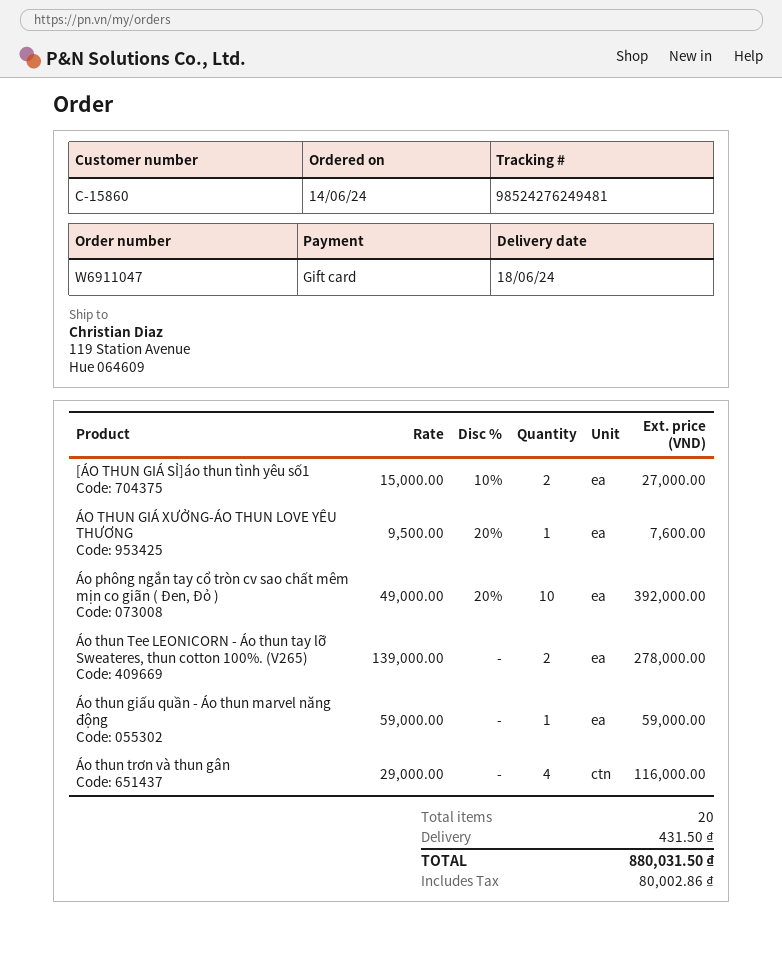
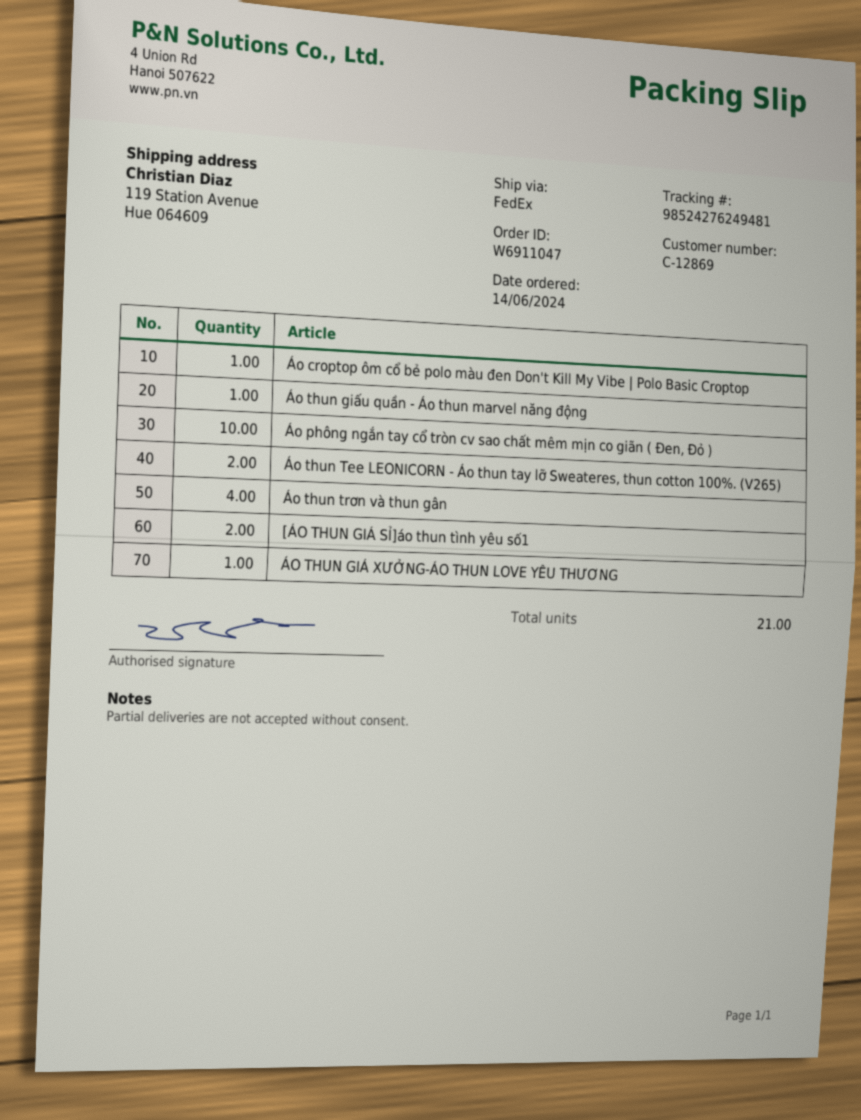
customer number: C-15860 -> C-12869
Áo croptop ôm cổ bẻ polo màu đen Don't Kill My Vibe | Polo Basic Croptop: none -> 1
total quantity: 20 -> 21

